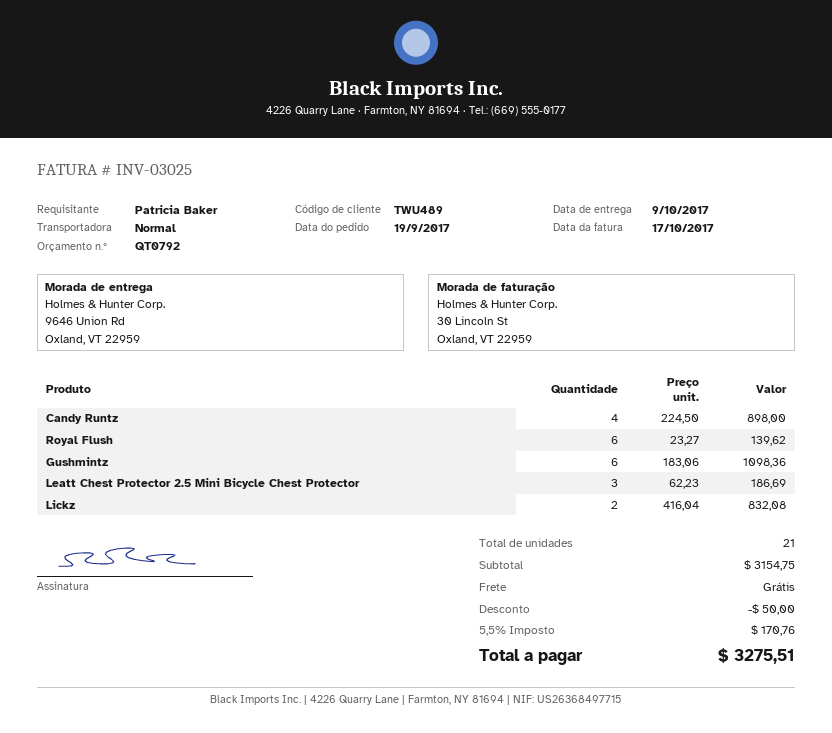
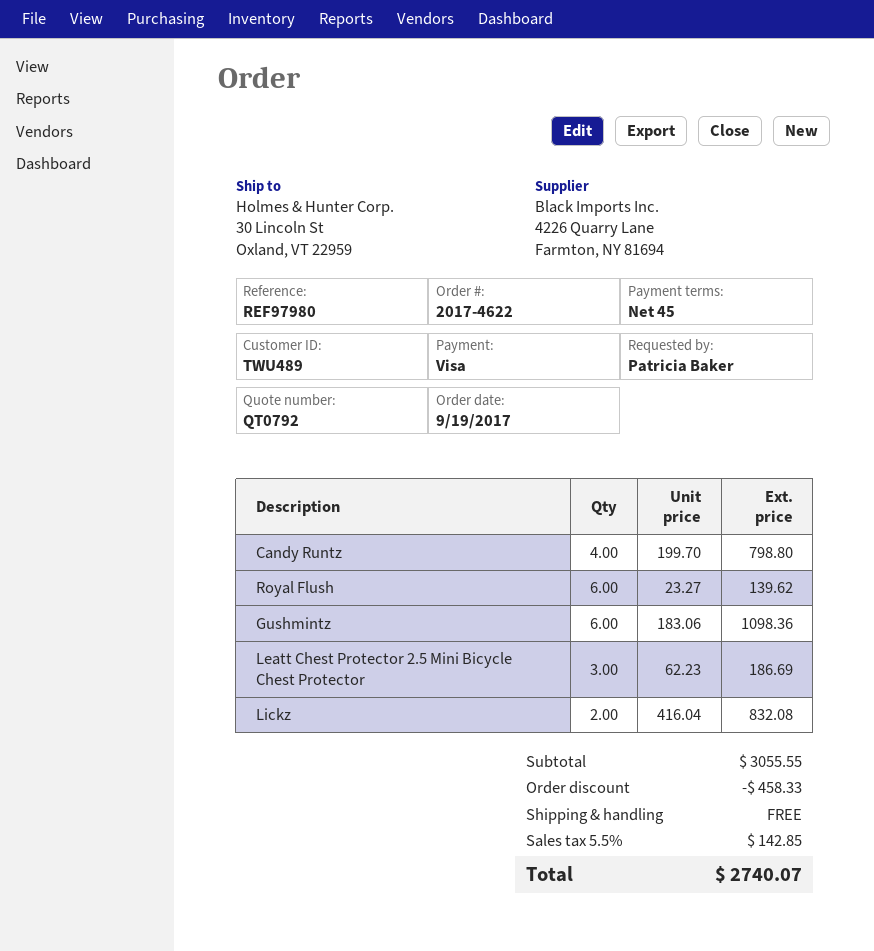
ship to: 9646 Union Rd, Oxland, VT 22959 -> 30 Lincoln St, Oxland, VT 22959
Candy Runtz: 4 x 224.50 = 898.00 -> 4 x 199.70 = 798.80
subtotal: 3154.75 -> 3055.55
discount: 50.00 -> 458.33
tax: 5.5% = 170.76 -> 5.5% = 142.85
total: 3275.51 -> 2740.07

